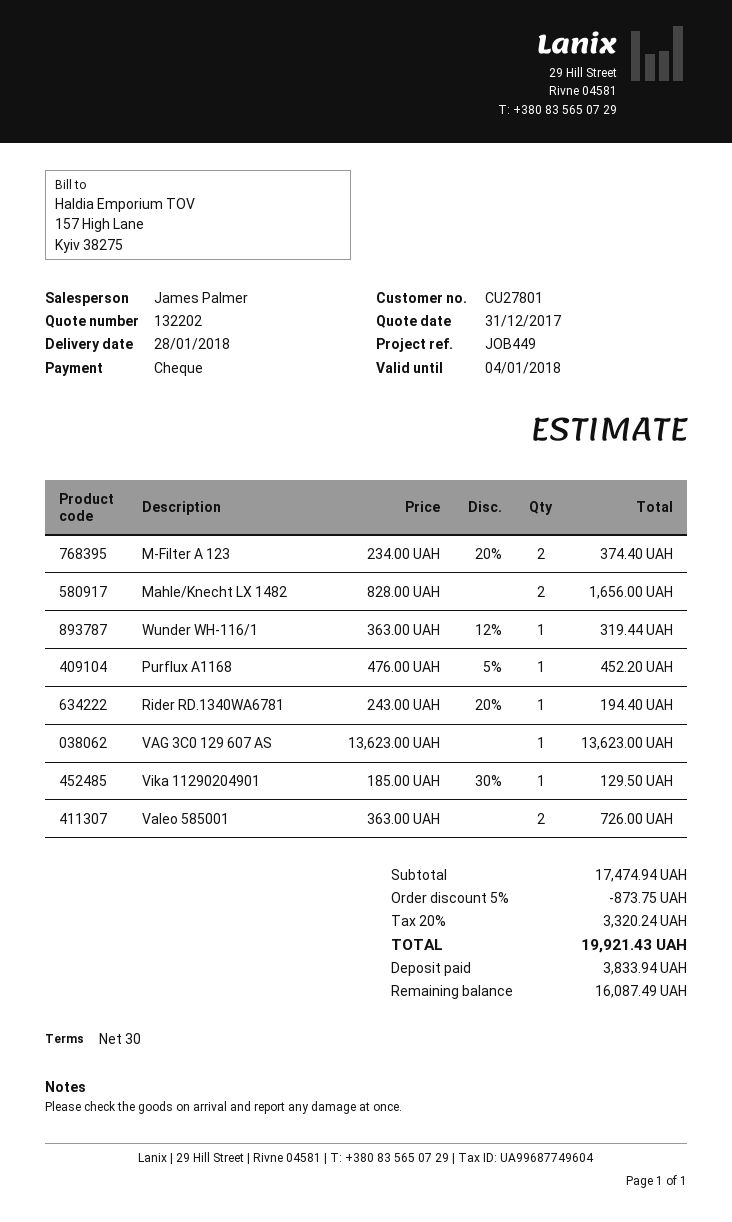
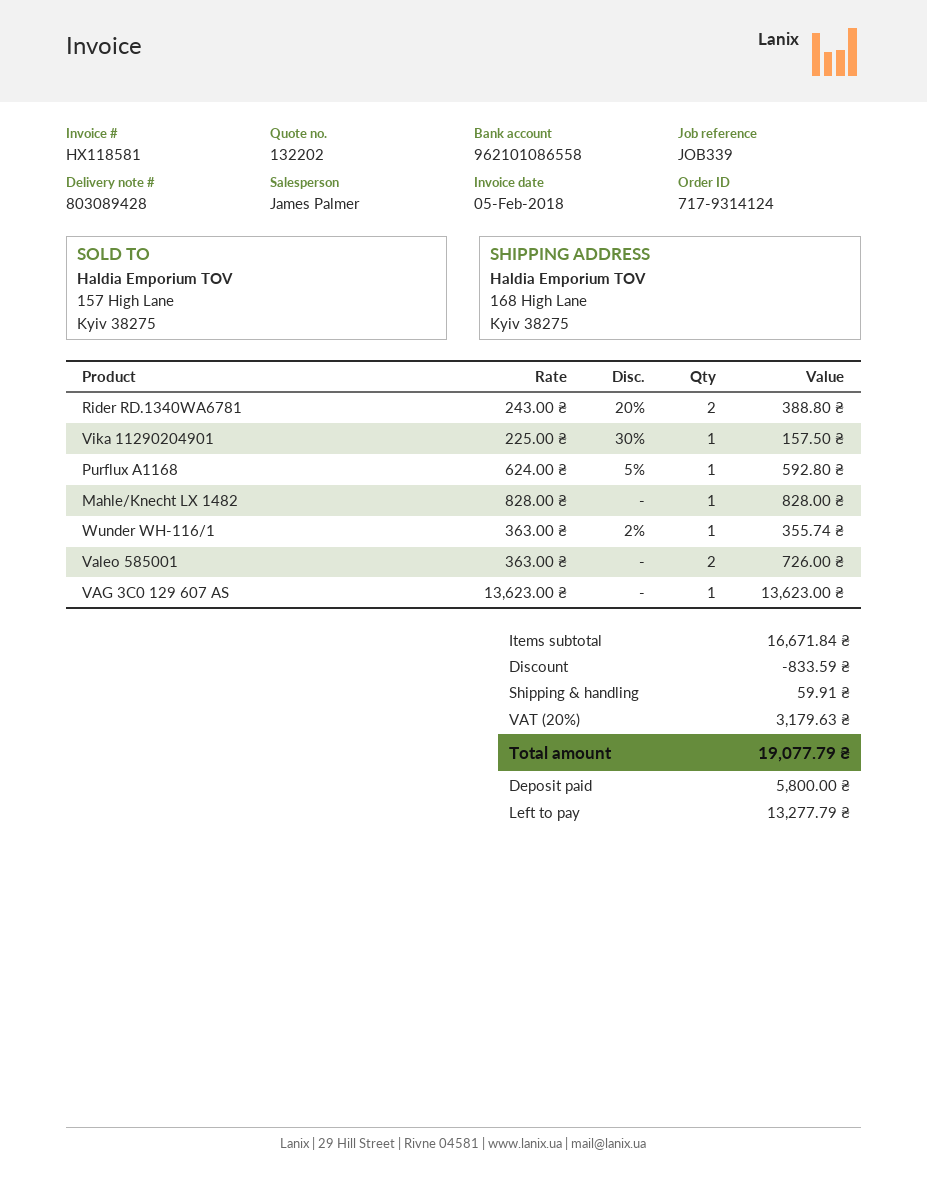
reference: JOB449 -> JOB339
M-Filter A 123: 2 x 234.00 - 20% = 374.40 -> none
Mahle/Knecht LX 1482: 2 x 828.00 = 1656.00 -> 1 x 828.00 = 828.00
Wunder WH-116/1: 1 x 363.00 - 12% = 319.44 -> 1 x 363.00 - 2% = 355.74
Purflux A1168: 1 x 476.00 - 5% = 452.20 -> 1 x 624.00 - 5% = 592.80
Rider RD.1340WA6781: 1 x 243.00 - 20% = 194.40 -> 2 x 243.00 - 20% = 388.80
Vika 11290204901: 1 x 185.00 - 30% = 129.50 -> 1 x 225.00 - 30% = 157.50
subtotal: 17474.94 -> 16671.84
discount: 873.75 -> 833.59
shipping: none -> 59.91
tax: 20% = 3320.24 -> 20% = 3179.63
total: 19921.43 -> 19077.79
deposit: 3833.94 -> 5800.00
balance: 16087.49 -> 13277.79

